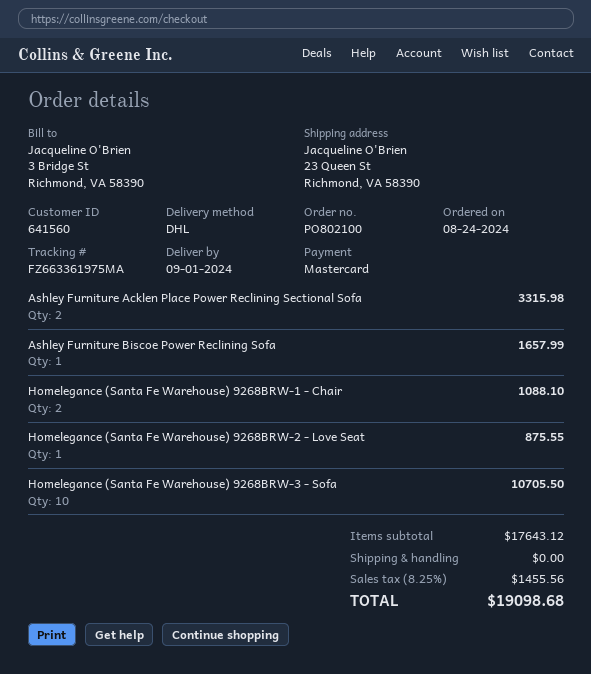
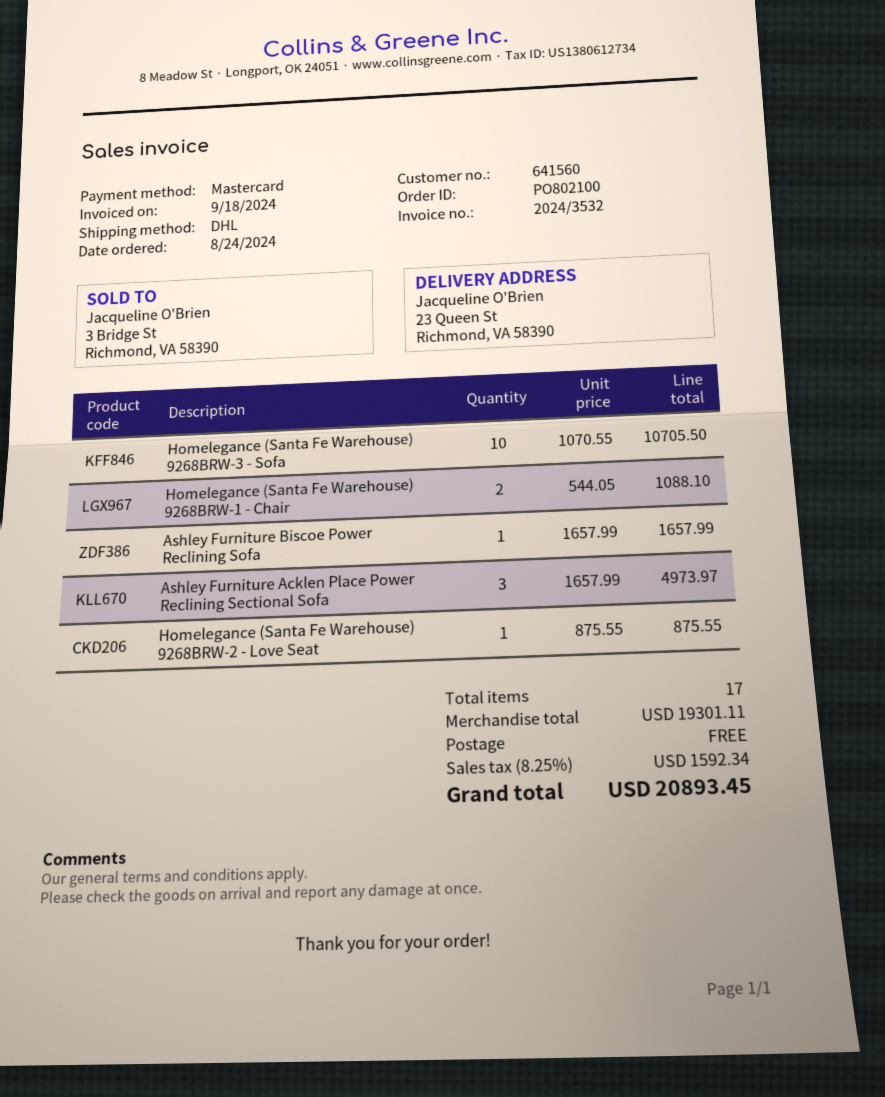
Ashley Furniture Acklen Place Power Reclining Sectional Sofa: 2 for 3315.98 -> 3 for 4973.97
subtotal: 17643.12 -> 19301.11
tax: 8.25% = 1455.56 -> 8.25% = 1592.34
total: 19098.68 -> 20893.45

